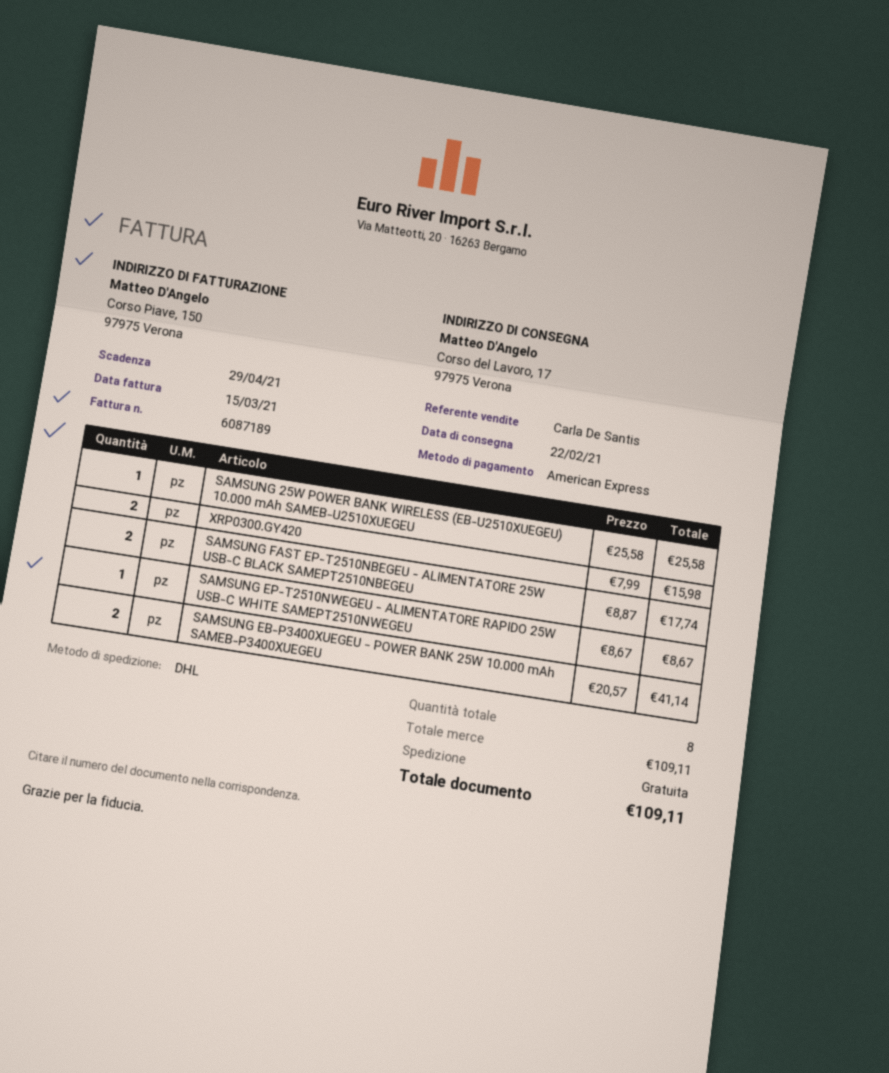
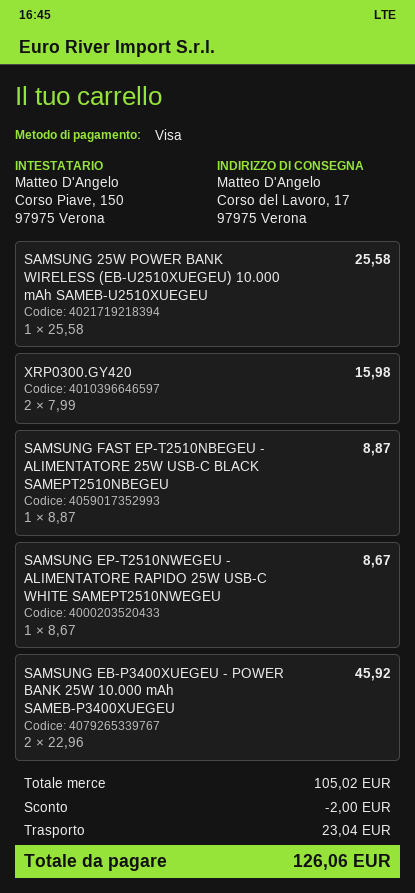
payment method: American Express -> Visa
SAMSUNG FAST EP-T2510NBEGEU - ALIMENTATORE 25W USB-C BLACK SAMEPT2510NBEGEU: 2 x 8.87 = 17.74 -> 1 x 8.87 = 8.87
SAMSUNG EB-P3400XUEGEU - POWER BANK 25W 10.000 mAh SAMEB-P3400XUEGEU: 2 x 20.57 = 41.14 -> 2 x 22.96 = 45.92
subtotal: 109.11 -> 105.02
discount: none -> 2.00
shipping: 0.00 -> 23.04
total: 109.11 -> 126.06

